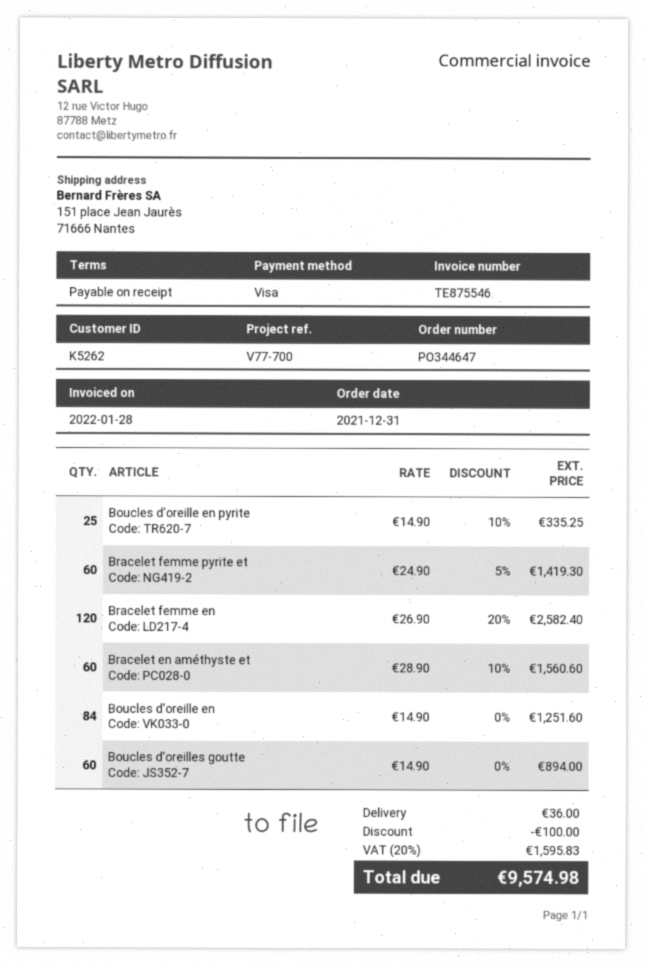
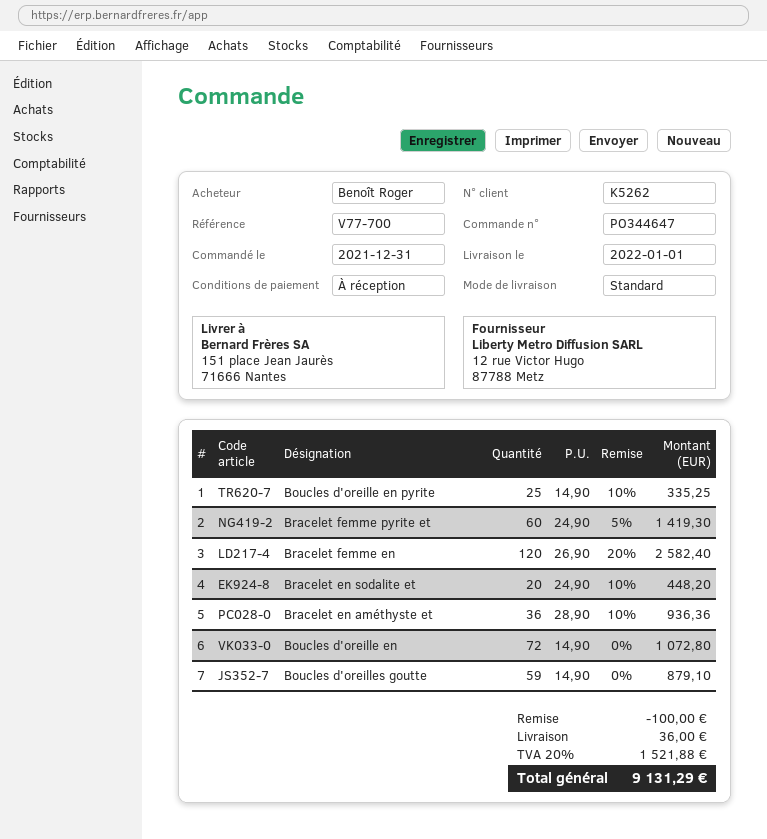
Bracelet en améthyste et: 60 x 28.90 - 10% = 1560.60 -> 36 x 28.90 - 10% = 936.36
Boucles d'oreille en: 84 x 14.90 = 1251.60 -> 72 x 14.90 = 1072.80
Boucles d'oreilles goutte: 60 x 14.90 = 894.00 -> 59 x 14.90 = 879.10
Bracelet en sodalite et: none -> 20 x 24.90 - 10% = 448.20
tax: 20% = 1595.83 -> 20% = 1521.88
total: 9574.98 -> 9131.29

